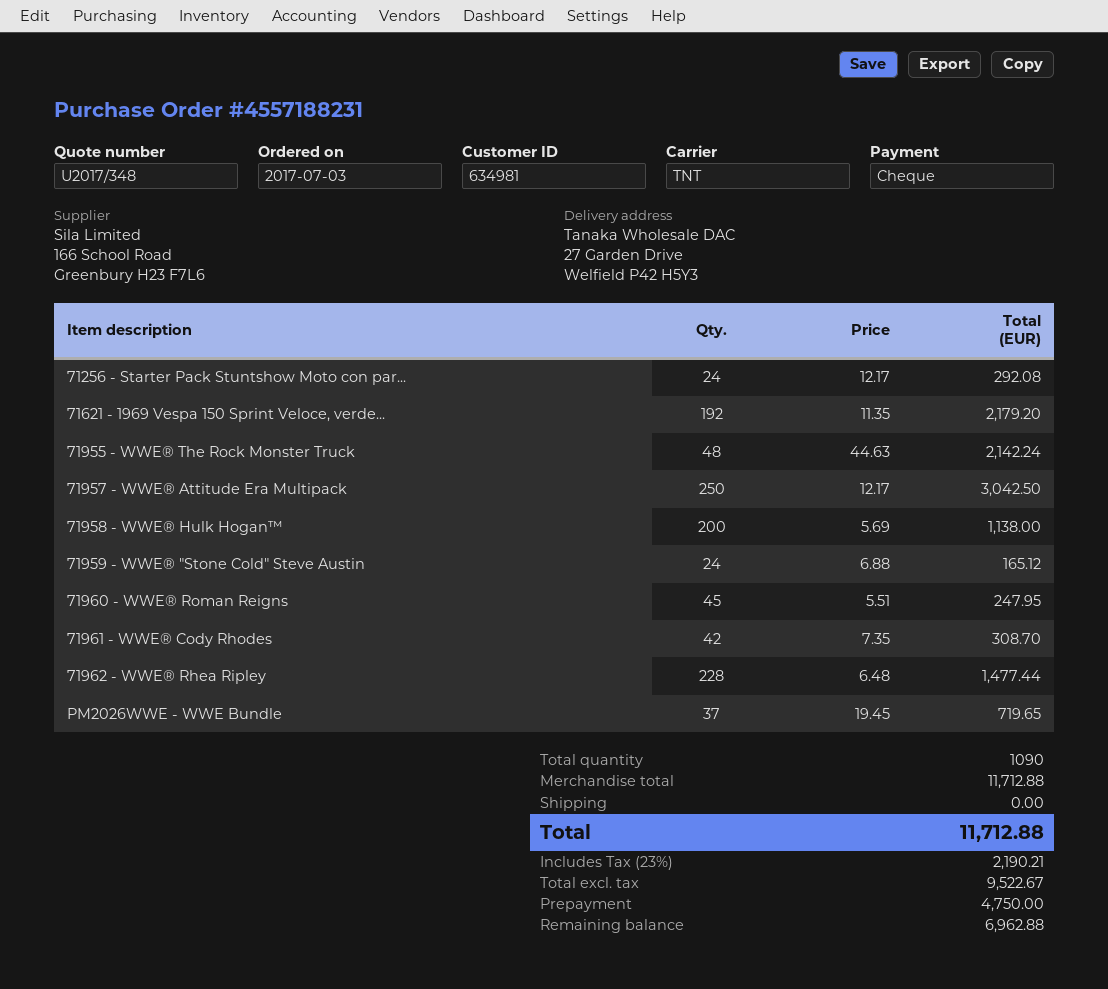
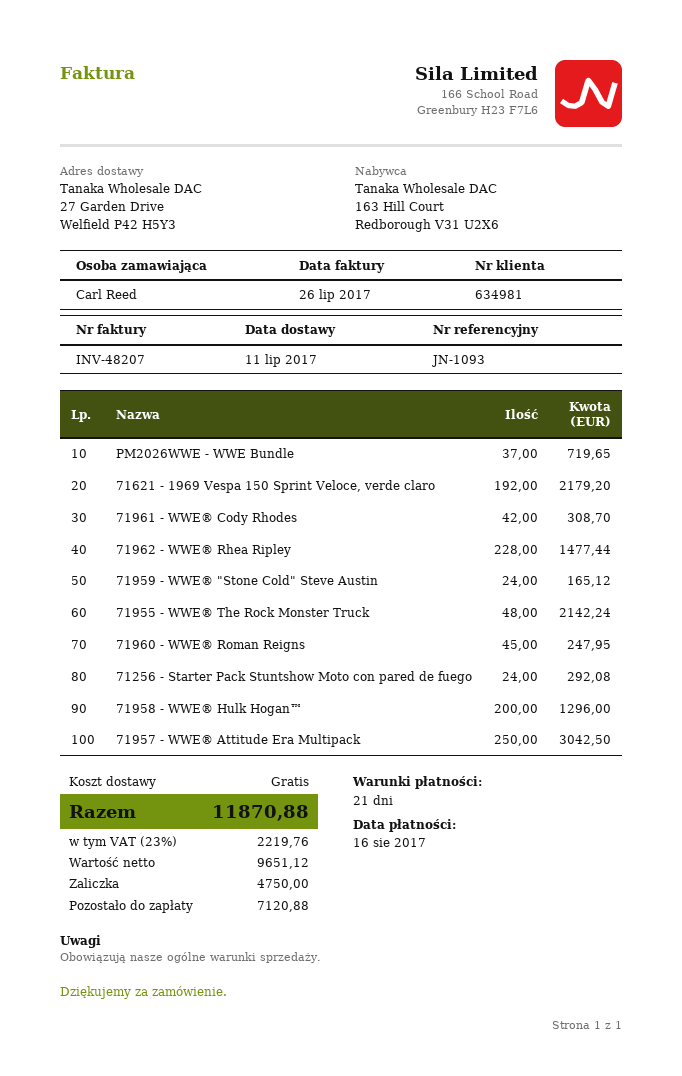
71958 - WWE® Hulk Hogan™: 200 for 1138.00 -> 200 for 1296.00
net: 9522.67 -> 9651.12
tax: 23% = 2190.21 -> 23% = 2219.76
total: 11712.88 -> 11870.88
balance: 6962.88 -> 7120.88

